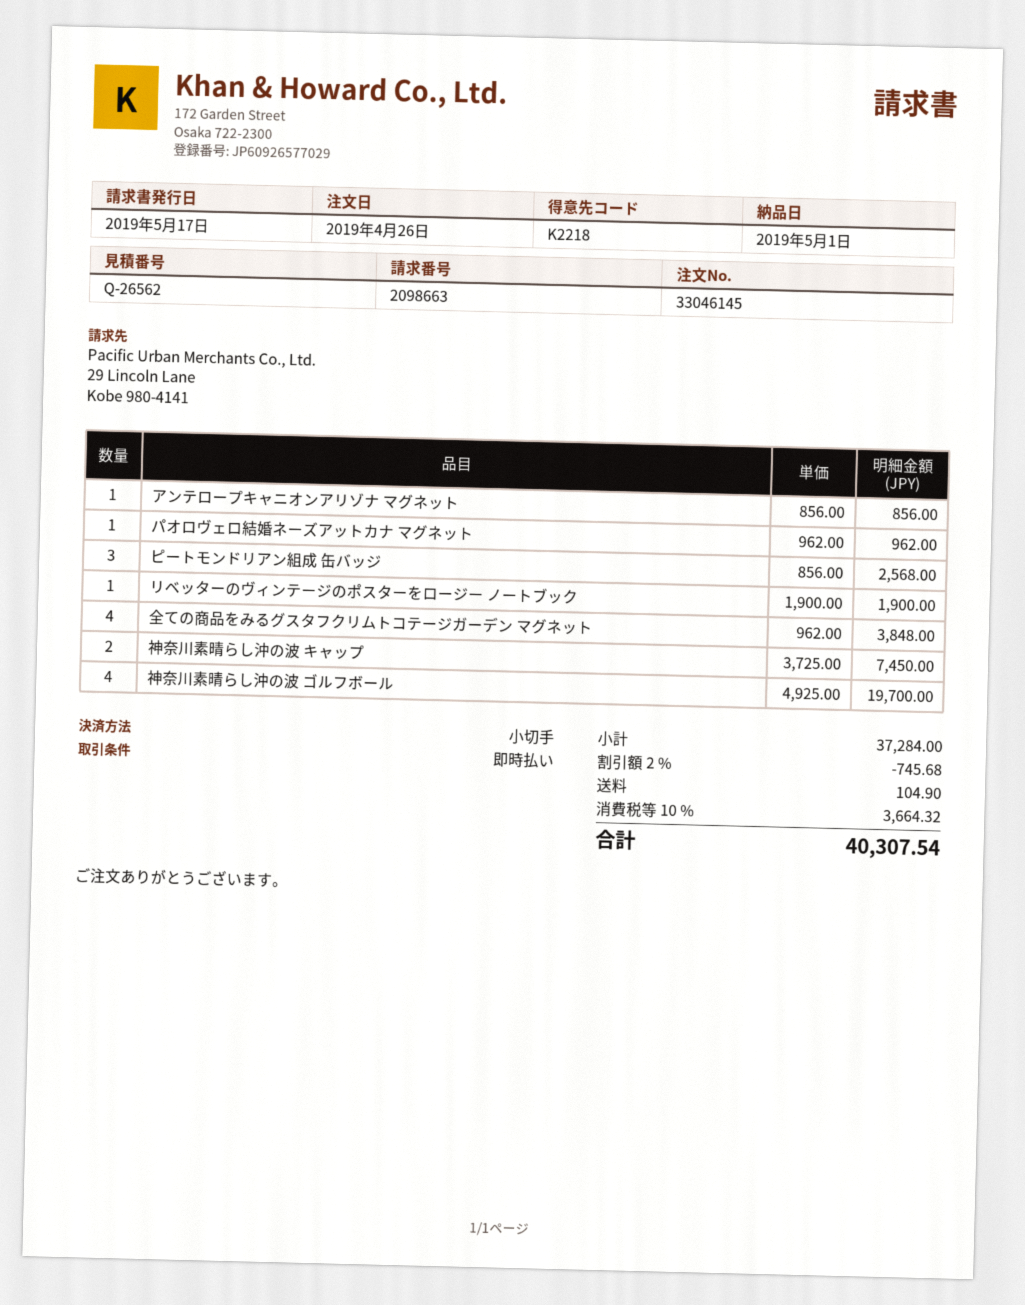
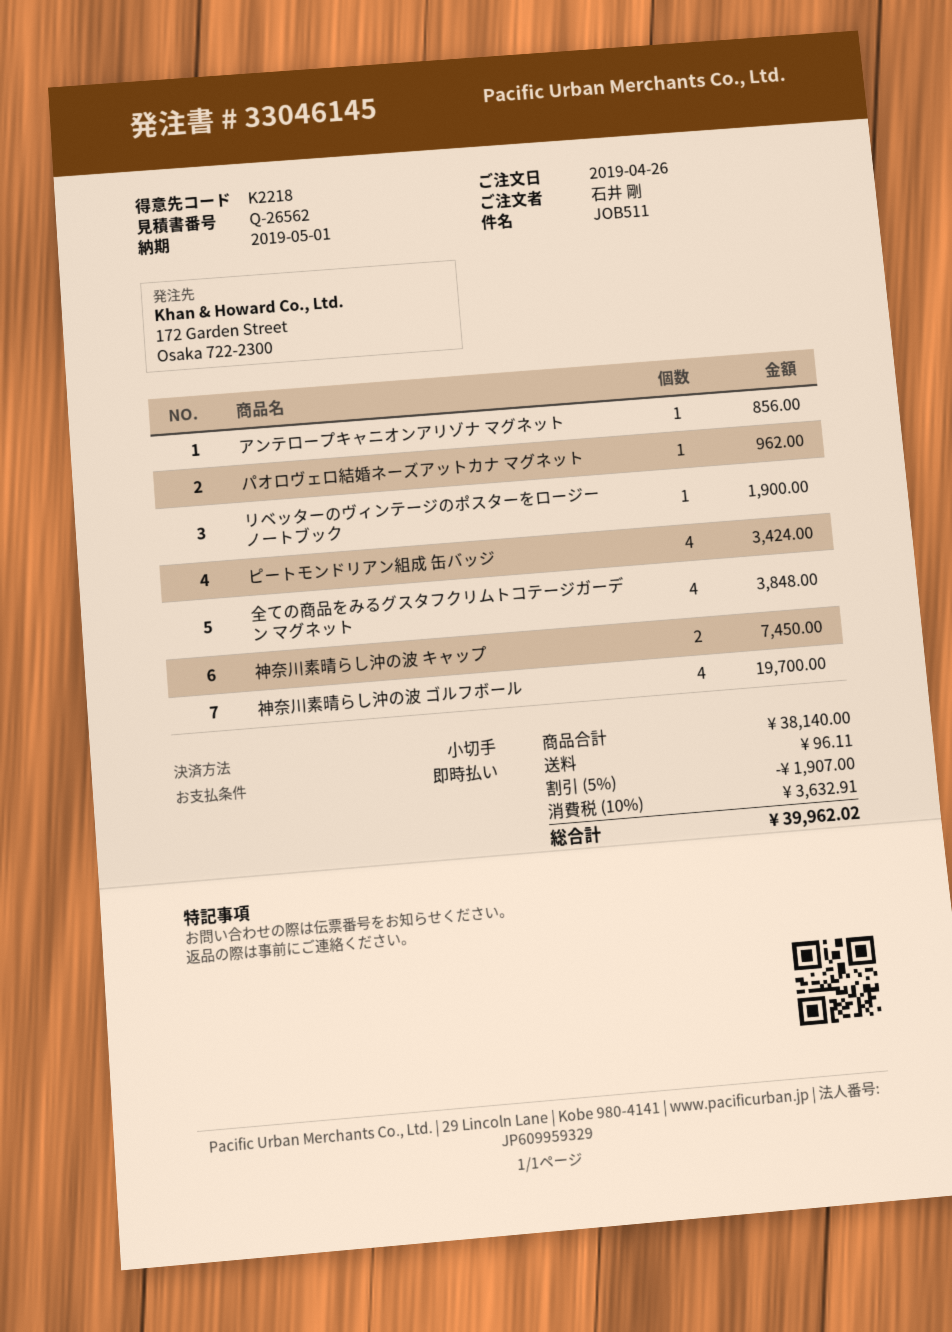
ピートモンドリアン組成 缶バッジ: 3 for 2568.00 -> 4 for 3424.00
subtotal: 37284.00 -> 38140.00
discount: 2% = 745.68 -> 5% = 1907.00
shipping: 104.90 -> 96.11
tax: 10% = 3664.32 -> 10% = 3632.91
total: 40307.54 -> 39962.02

